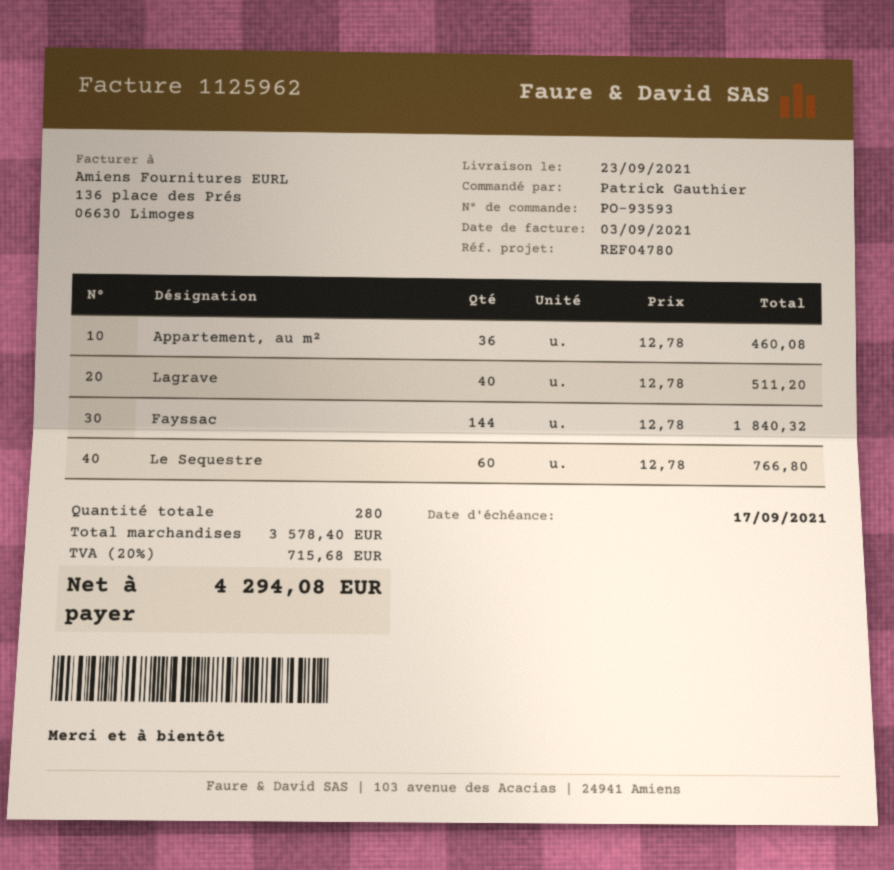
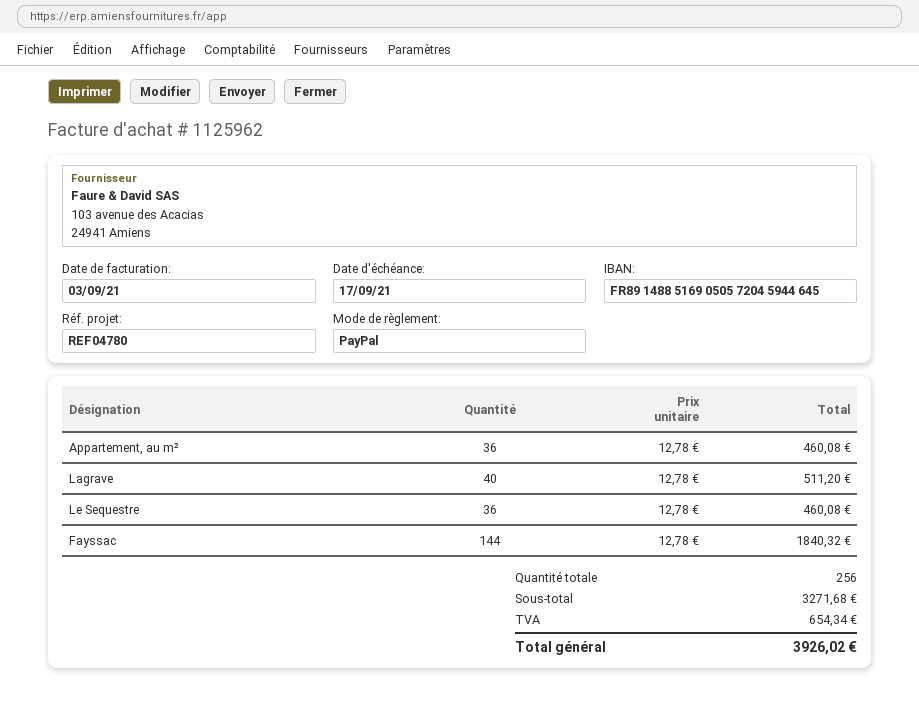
Le Sequestre: 60 x 12.78 = 766.80 -> 36 x 12.78 = 460.08
total quantity: 280 -> 256
subtotal: 3578.40 -> 3271.68
tax: 715.68 -> 654.34
total: 4294.08 -> 3926.02

